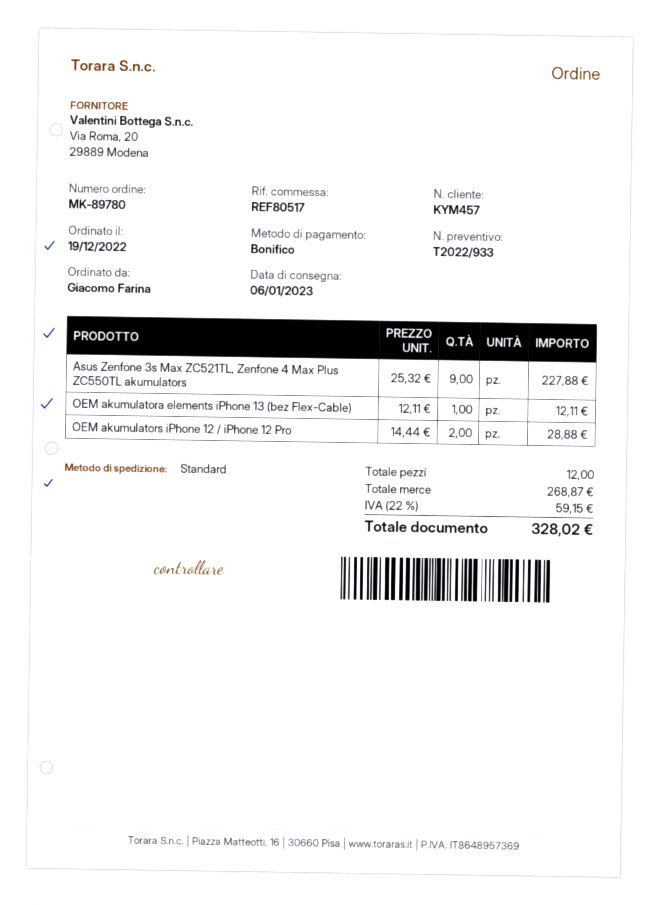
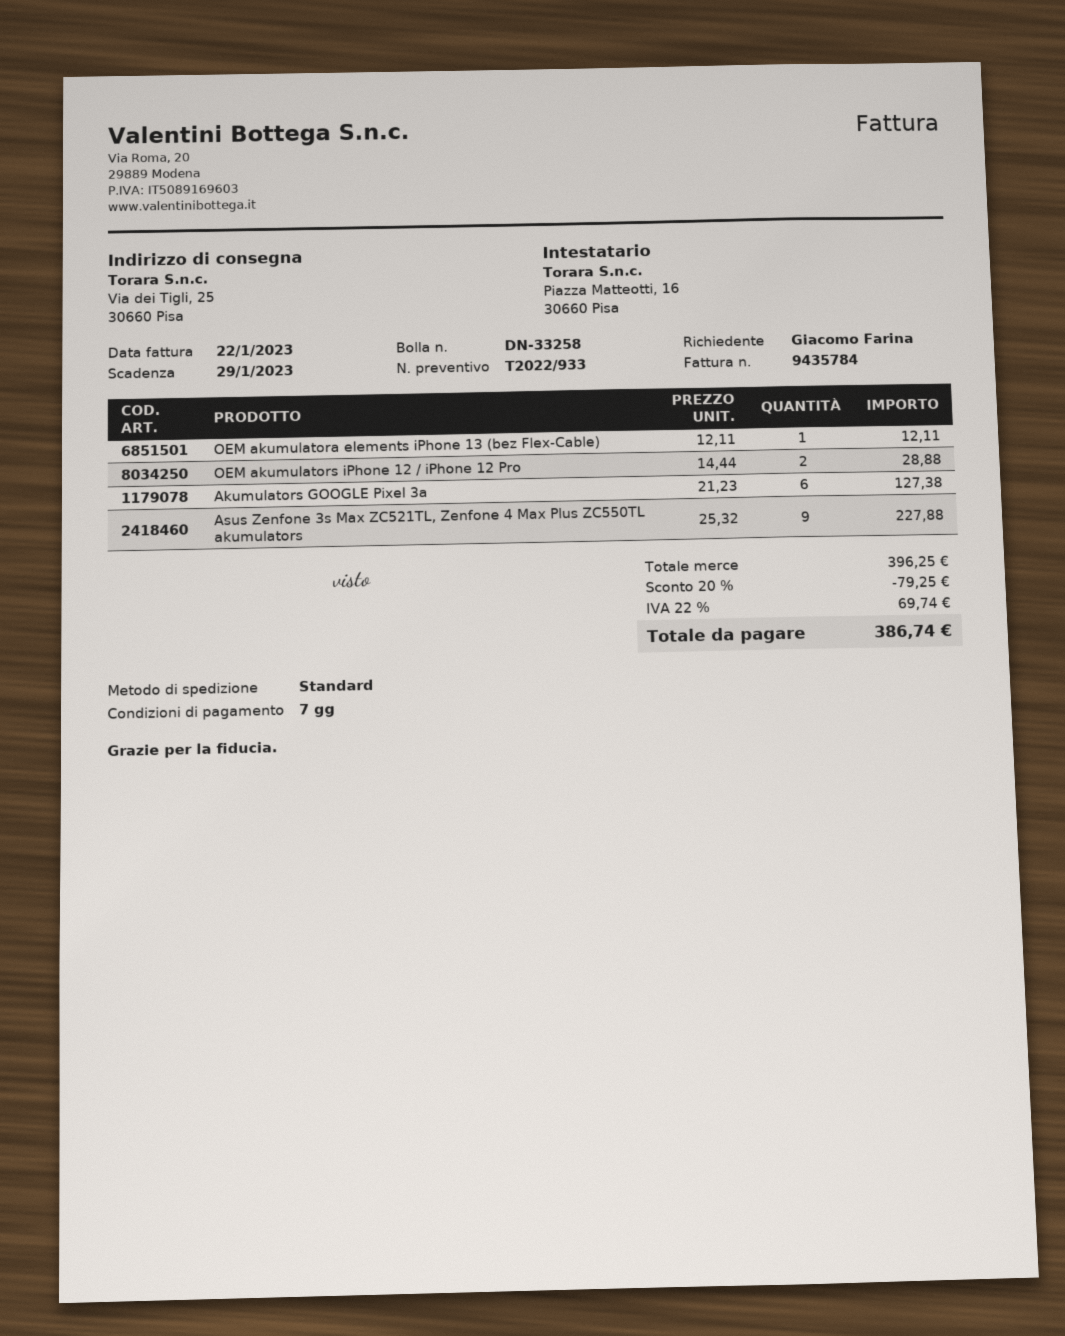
Akumulators GOOGLE Pixel 3a: none -> 6 x 21.23 = 127.38
subtotal: 268.87 -> 396.25
discount: none -> 20% = 79.25
tax: 22% = 59.15 -> 22% = 69.74
total: 328.02 -> 386.74

